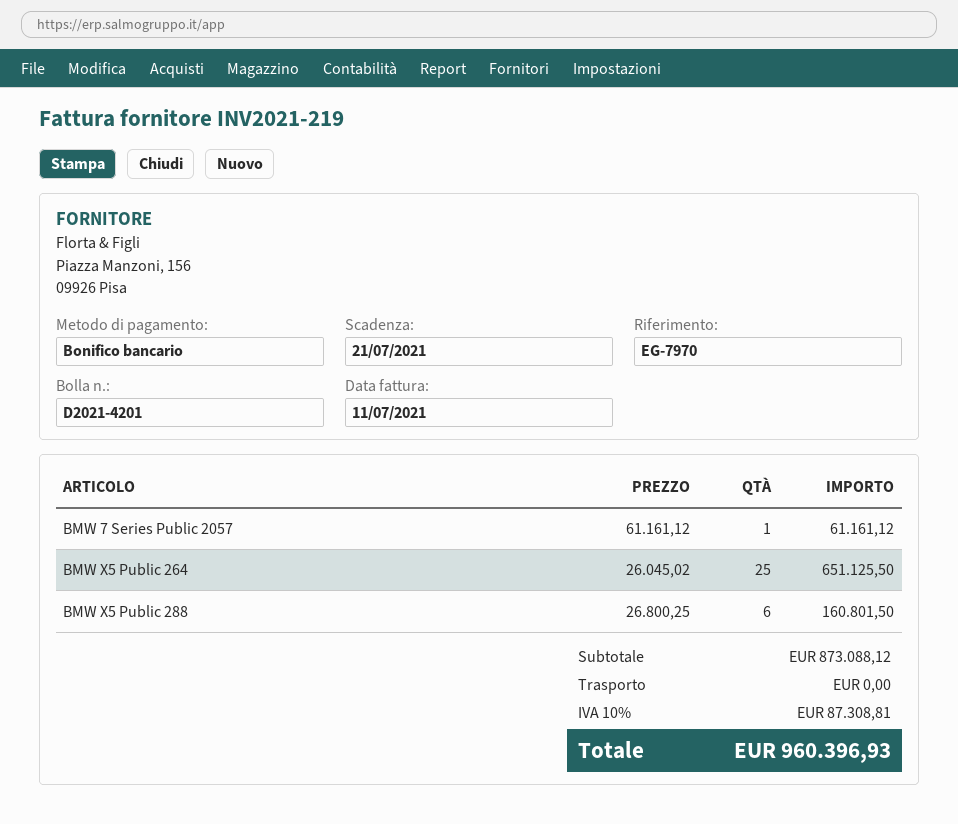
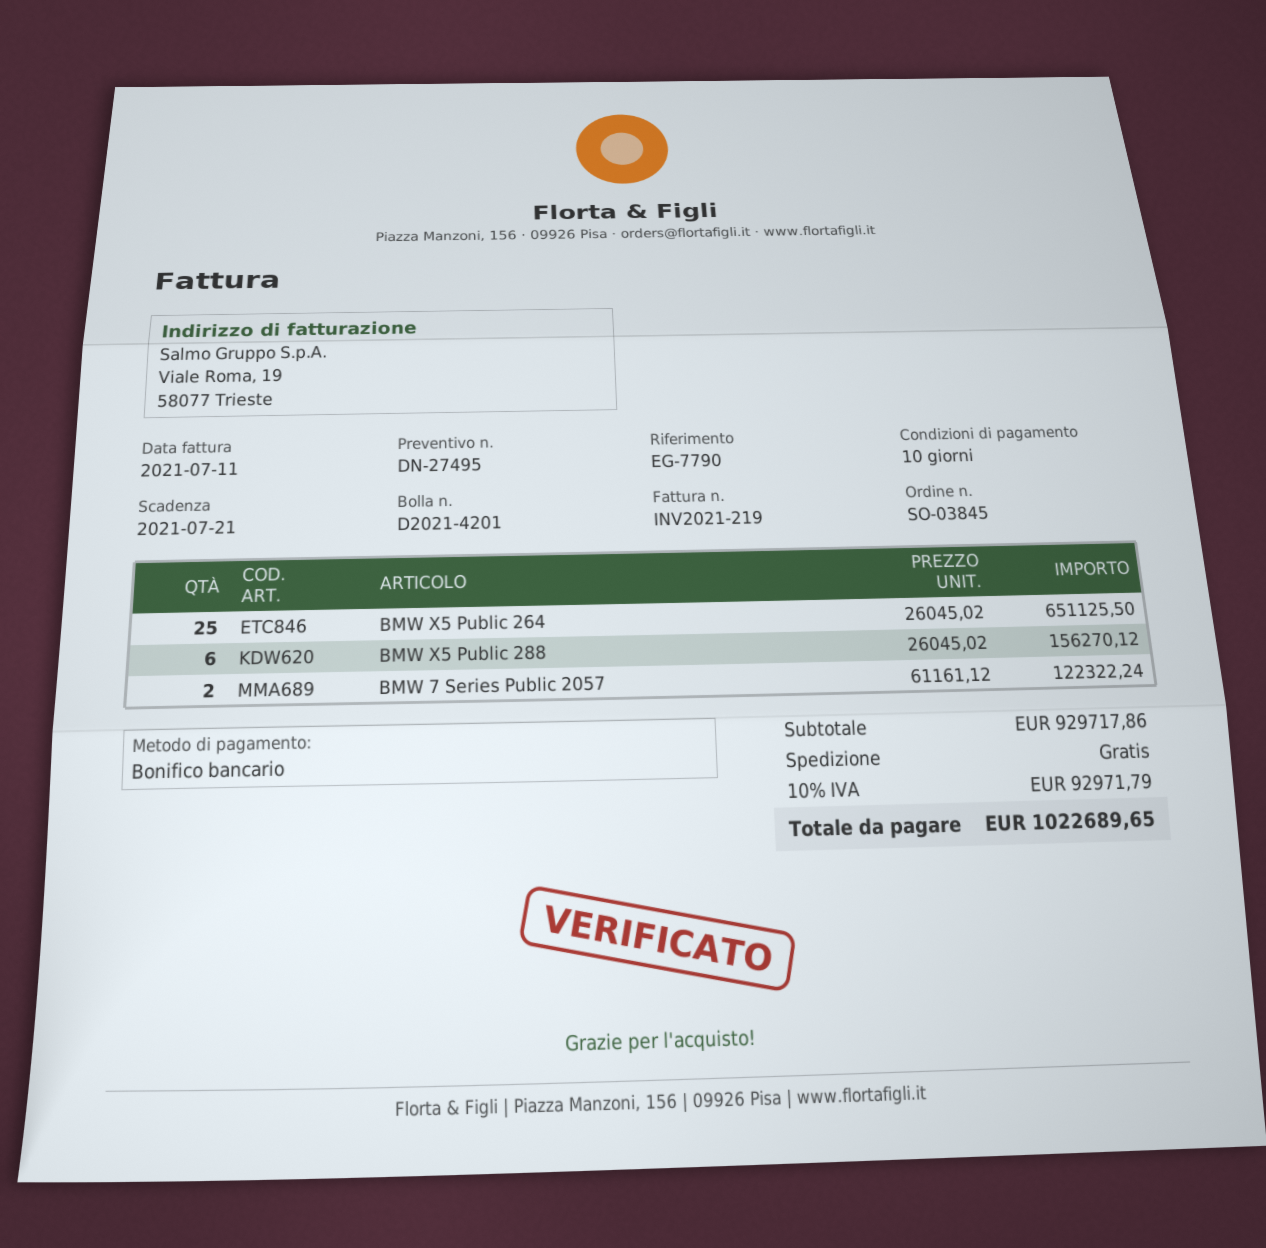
reference: EG-7970 -> EG-7790
BMW 7 Series Public 2057: 1 x 61161.12 = 61161.12 -> 2 x 61161.12 = 122322.24
BMW X5 Public 288: 6 x 26800.25 = 160801.50 -> 6 x 26045.02 = 156270.12
subtotal: 873088.12 -> 929717.86
tax: 10% = 87308.81 -> 10% = 92971.79
total: 960396.93 -> 1022689.65

